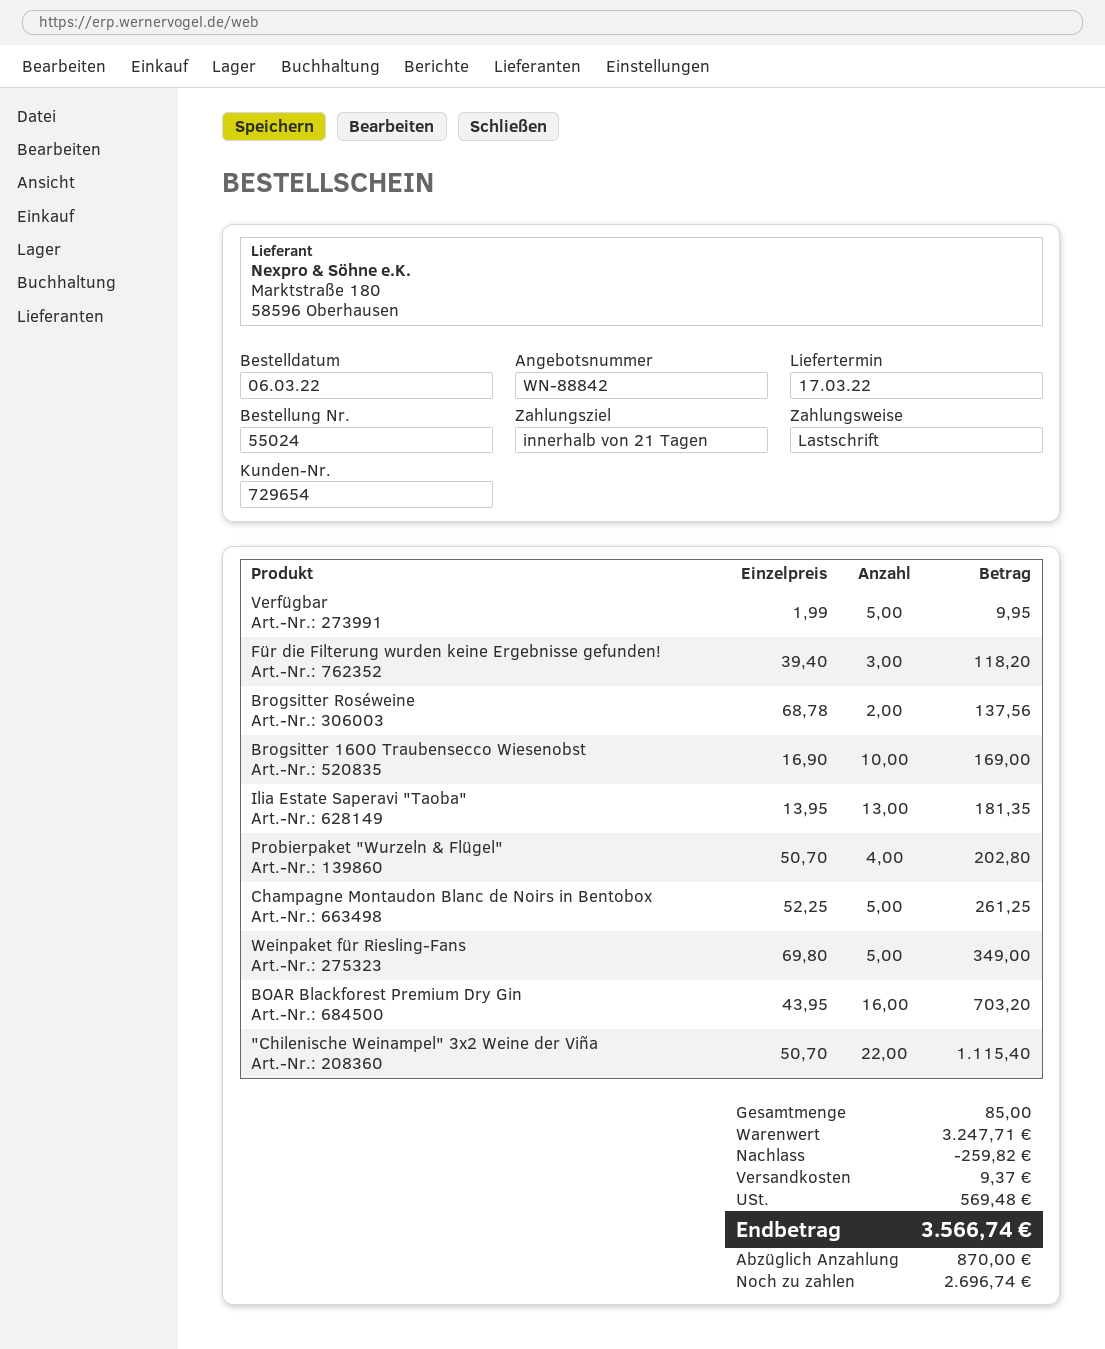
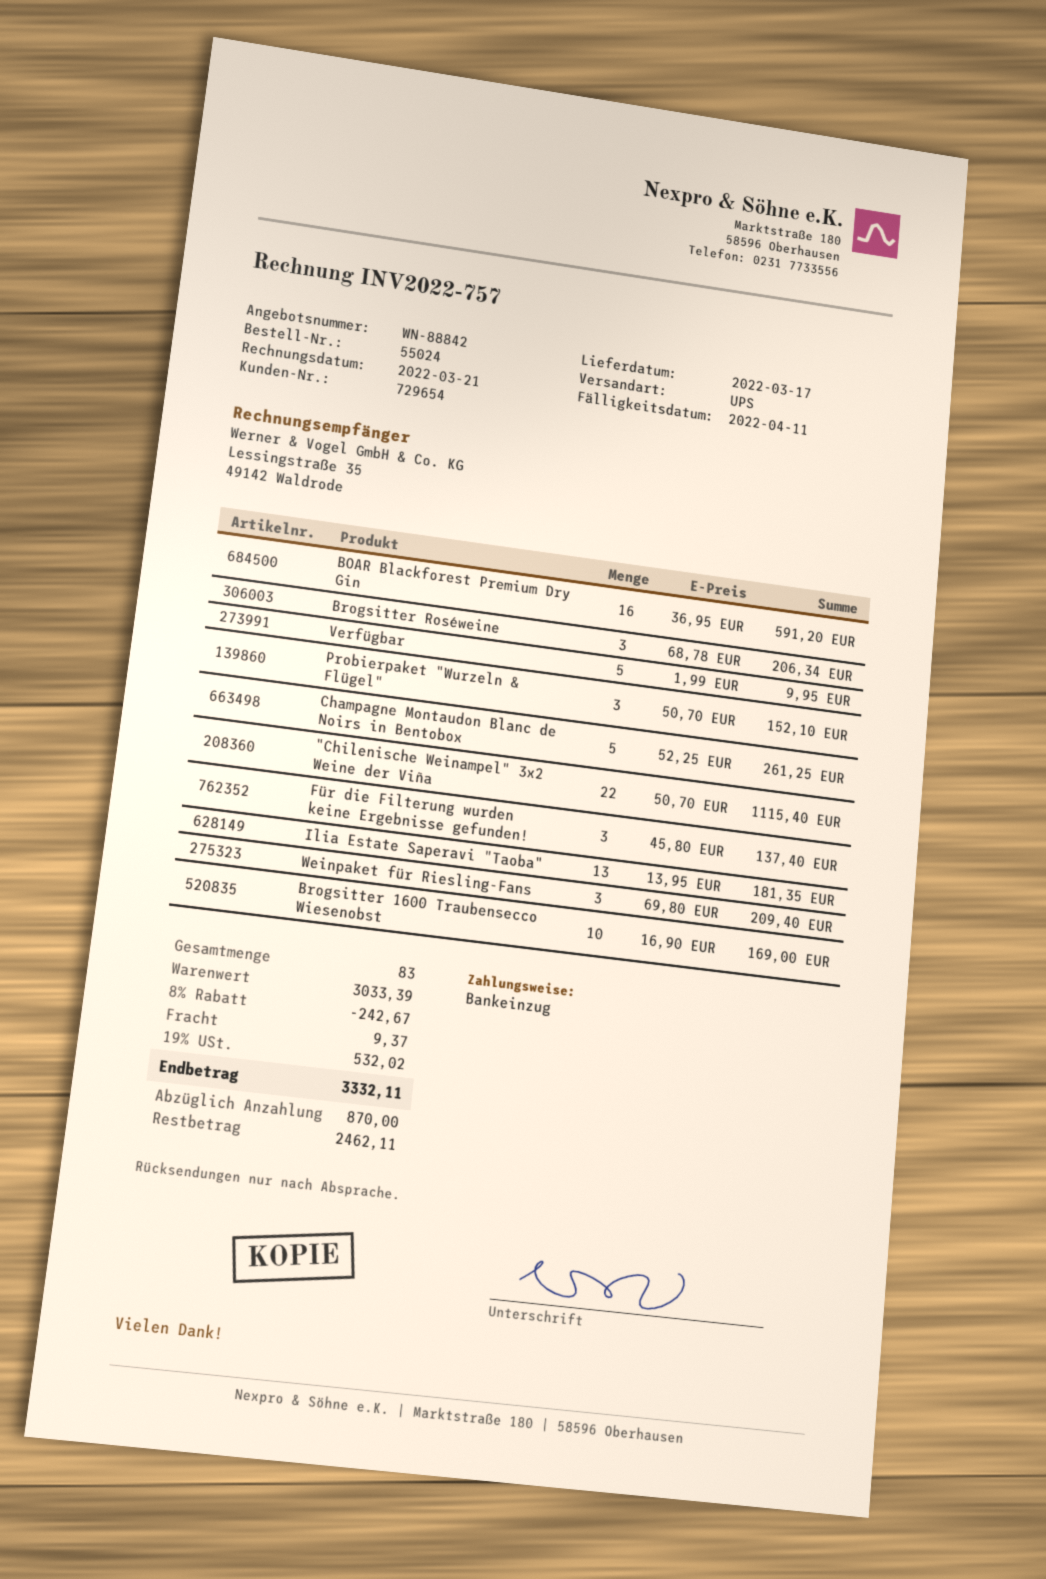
Für die Filterung wurden keine Ergebnisse gefunden!: 3 x 39.40 = 118.20 -> 3 x 45.80 = 137.40
Brogsitter Roséweine: 2 x 68.78 = 137.56 -> 3 x 68.78 = 206.34
Probierpaket "Wurzeln & Flügel": 4 x 50.70 = 202.80 -> 3 x 50.70 = 152.10
Weinpaket für Riesling-Fans: 5 x 69.80 = 349.00 -> 3 x 69.80 = 209.40
BOAR Blackforest Premium Dry Gin: 16 x 43.95 = 703.20 -> 16 x 36.95 = 591.20
total quantity: 85 -> 83
subtotal: 3247.71 -> 3033.39
discount: 259.82 -> 242.67
tax: 569.48 -> 532.02
total: 3566.74 -> 3332.11
balance: 2696.74 -> 2462.11

